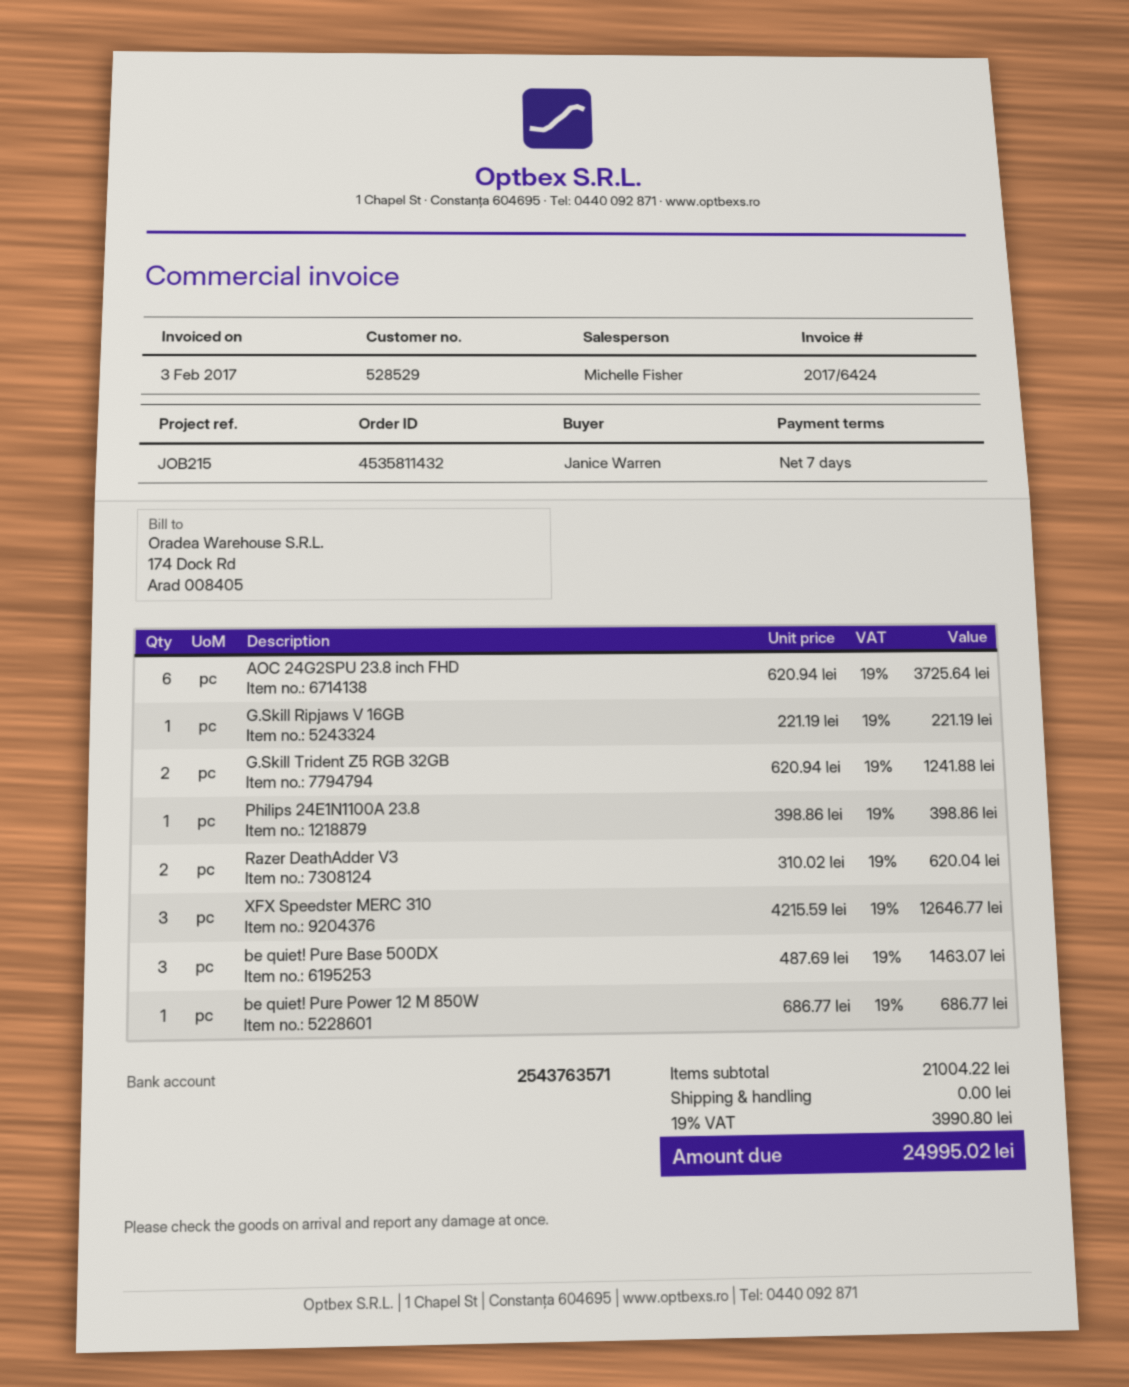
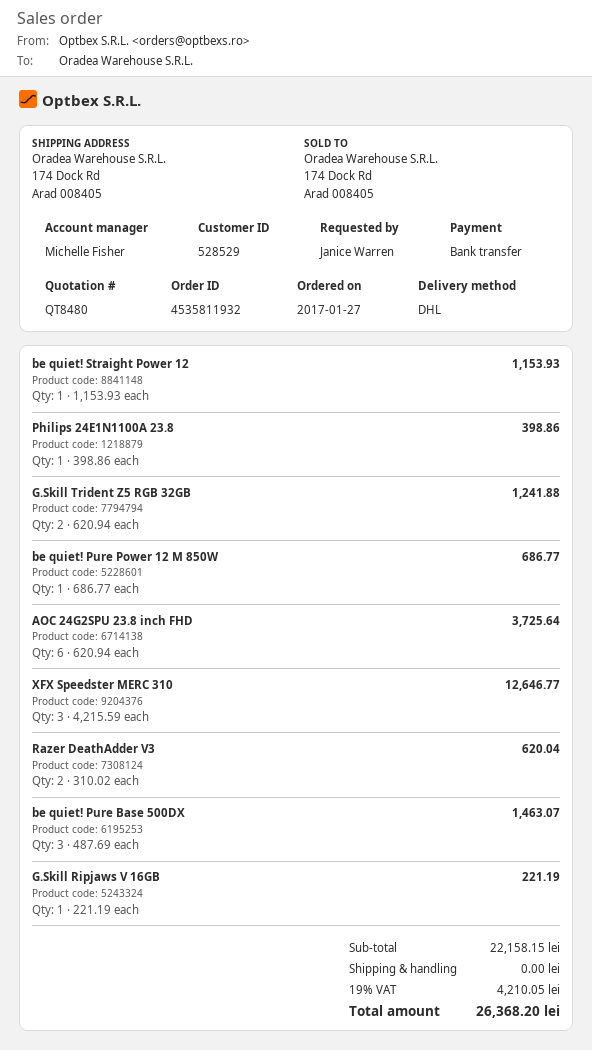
order number: 4535811432 -> 4535811932
be quiet! Straight Power 12: none -> 1 x 1153.93 = 1153.93
subtotal: 21004.22 -> 22158.15
tax: 19% = 3990.80 -> 19% = 4210.05
total: 24995.02 -> 26368.20

